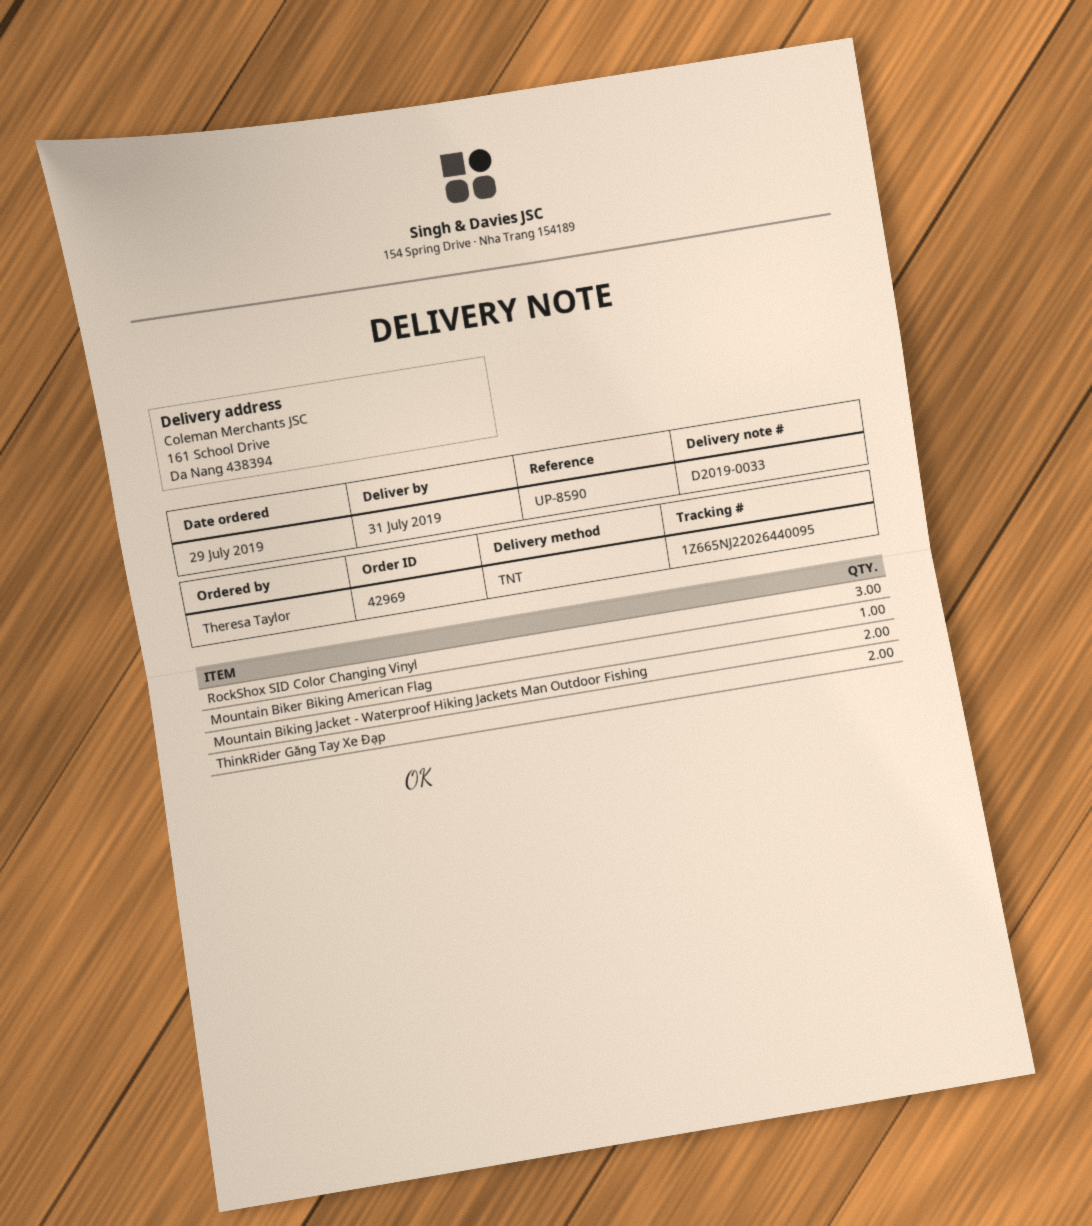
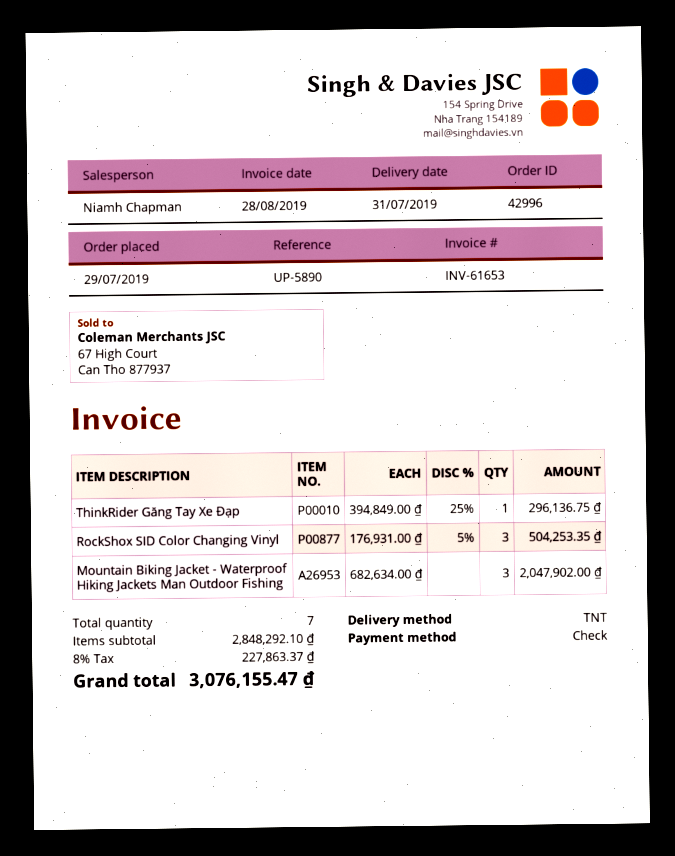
order number: 42969 -> 42996
reference: UP-8590 -> UP-5890
Mountain Biker Biking American Flag: 1 -> none
Mountain Biking Jacket - Waterproof Hiking Jackets Man Outdoor Fishing: 2 -> 3
ThinkRider Găng Tay Xe Đạp: 2 -> 1

